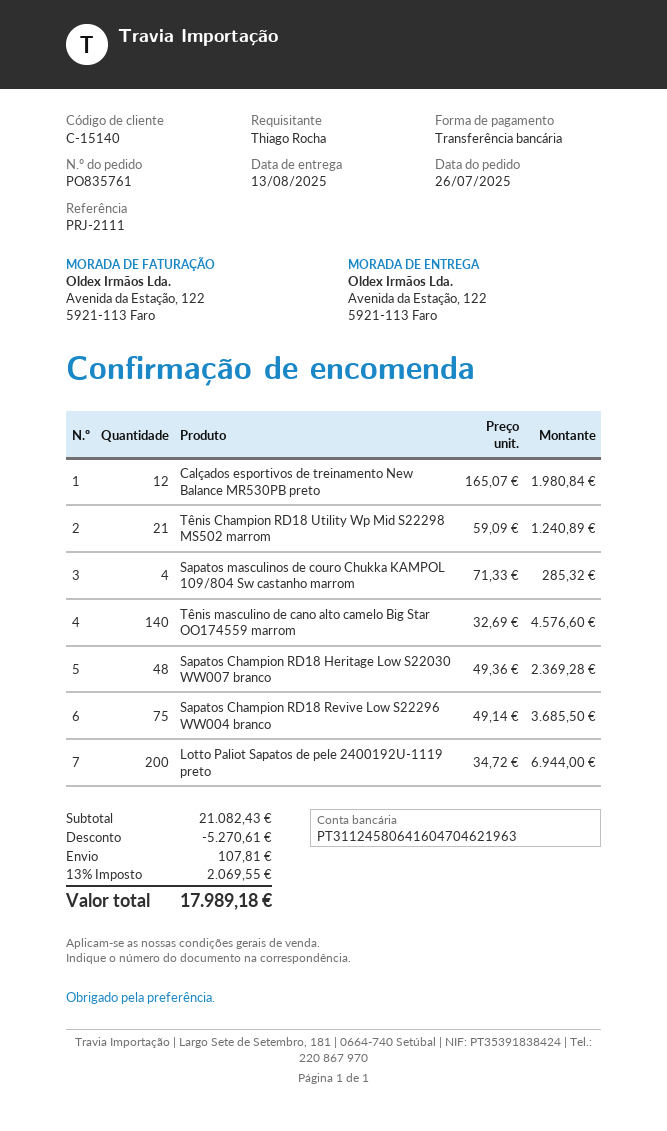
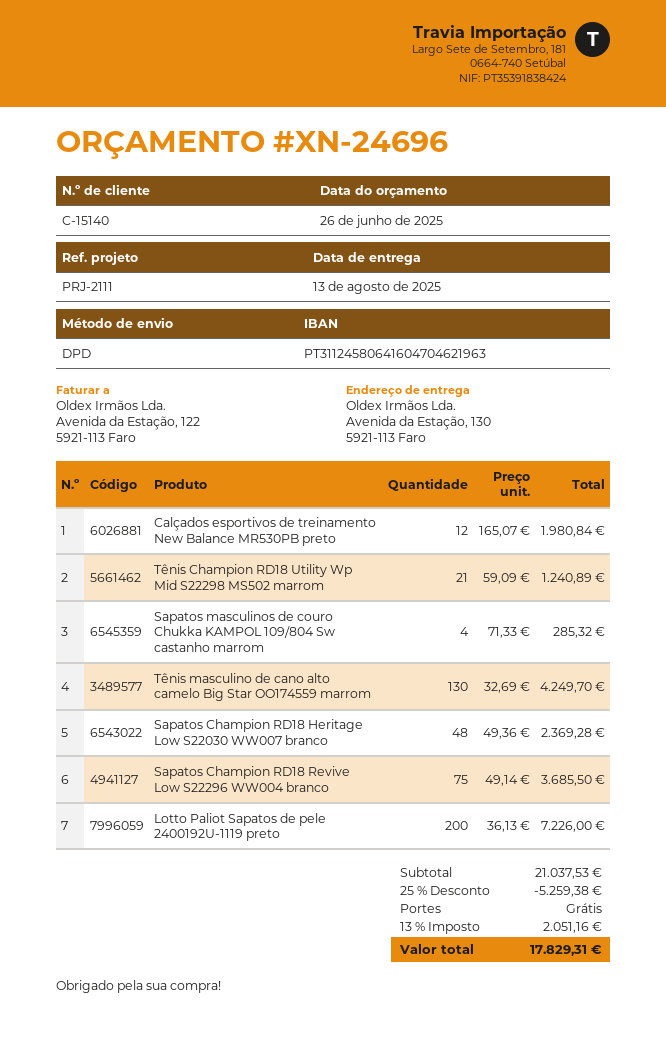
ship to: Avenida da Estação, 122, 5921-113 Faro -> Avenida da Estação, 130, 5921-113 Faro
Tênis masculino de cano alto camelo Big Star OO174559 marrom: 140 x 32.69 = 4576.60 -> 130 x 32.69 = 4249.70
Lotto Paliot Sapatos de pele 2400192U-1119 preto: 200 x 34.72 = 6944.00 -> 200 x 36.13 = 7226.00
subtotal: 21082.43 -> 21037.53
discount: 5270.61 -> 5259.38
shipping: 107.81 -> 0.00
tax: 13% = 2069.55 -> 13% = 2051.16
total: 17989.18 -> 17829.31

